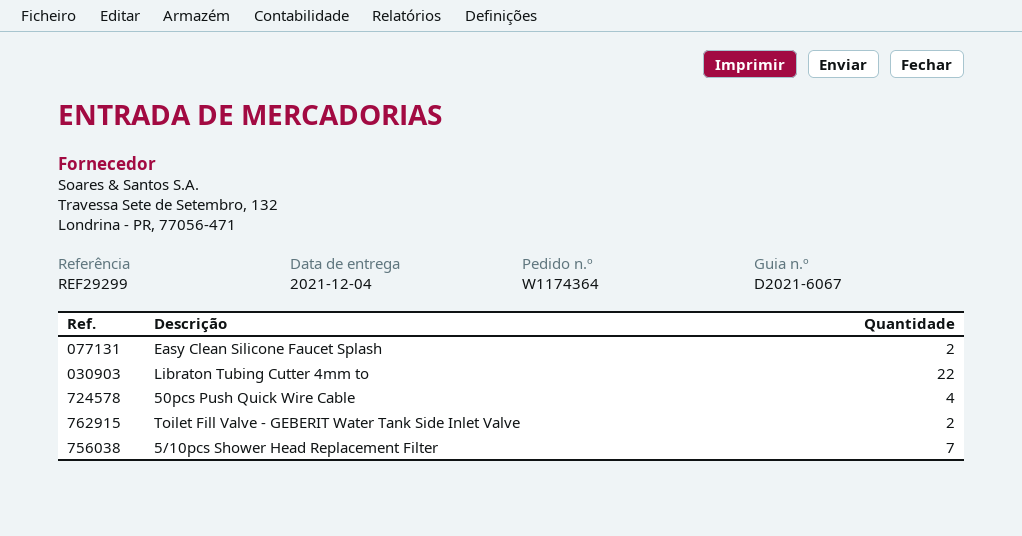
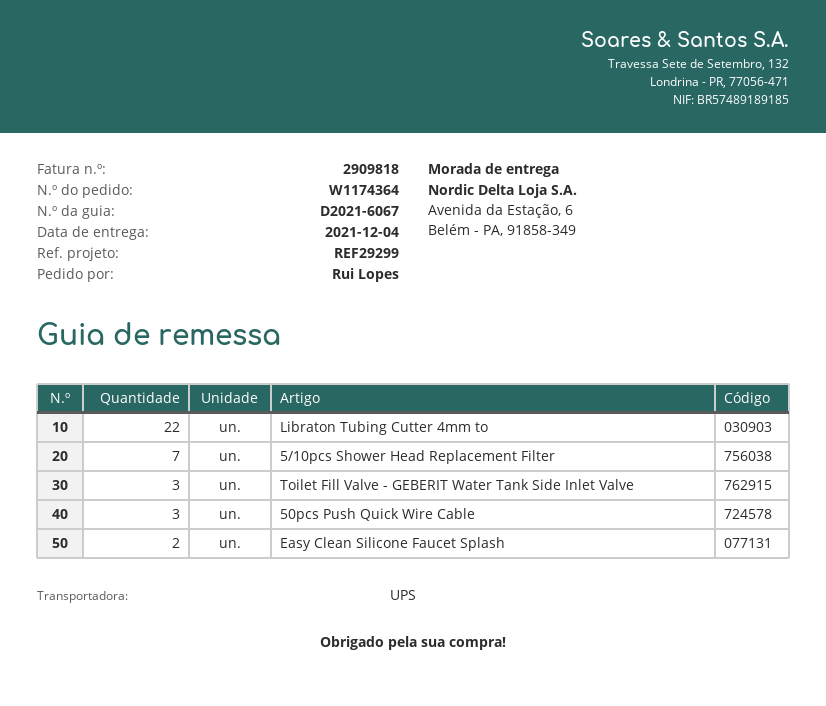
50pcs Push Quick Wire Cable: 4 -> 3
Toilet Fill Valve - GEBERIT Water Tank Side Inlet Valve: 2 -> 3

